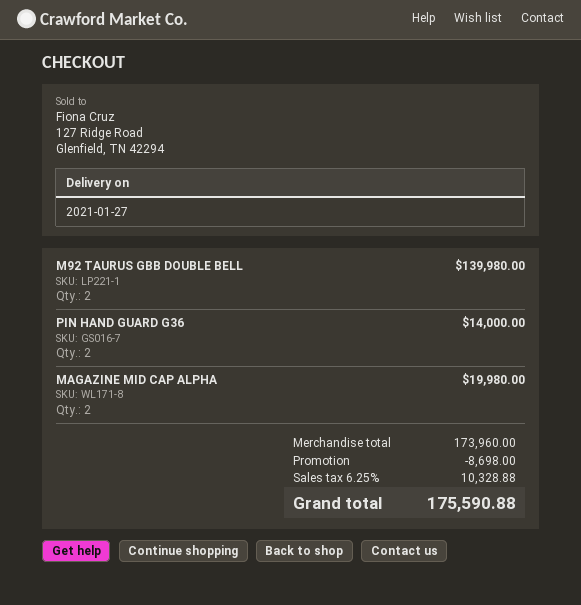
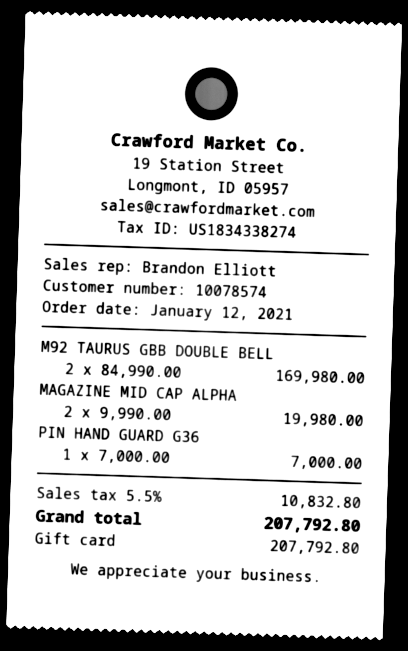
M92 TAURUS GBB DOUBLE BELL: 2 for 139980.00 -> 2 for 169980.00
PIN HAND GUARD G36: 2 for 14000.00 -> 1 for 7000.00
discount: 8698.00 -> none
tax: 6.25% = 10328.88 -> 5.5% = 10832.80
total: 175590.88 -> 207792.80

